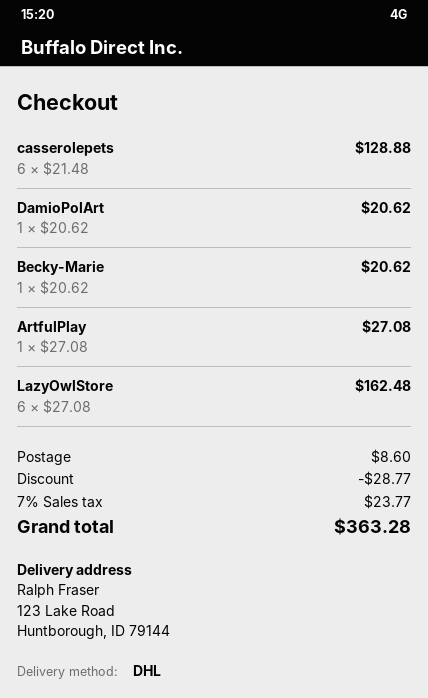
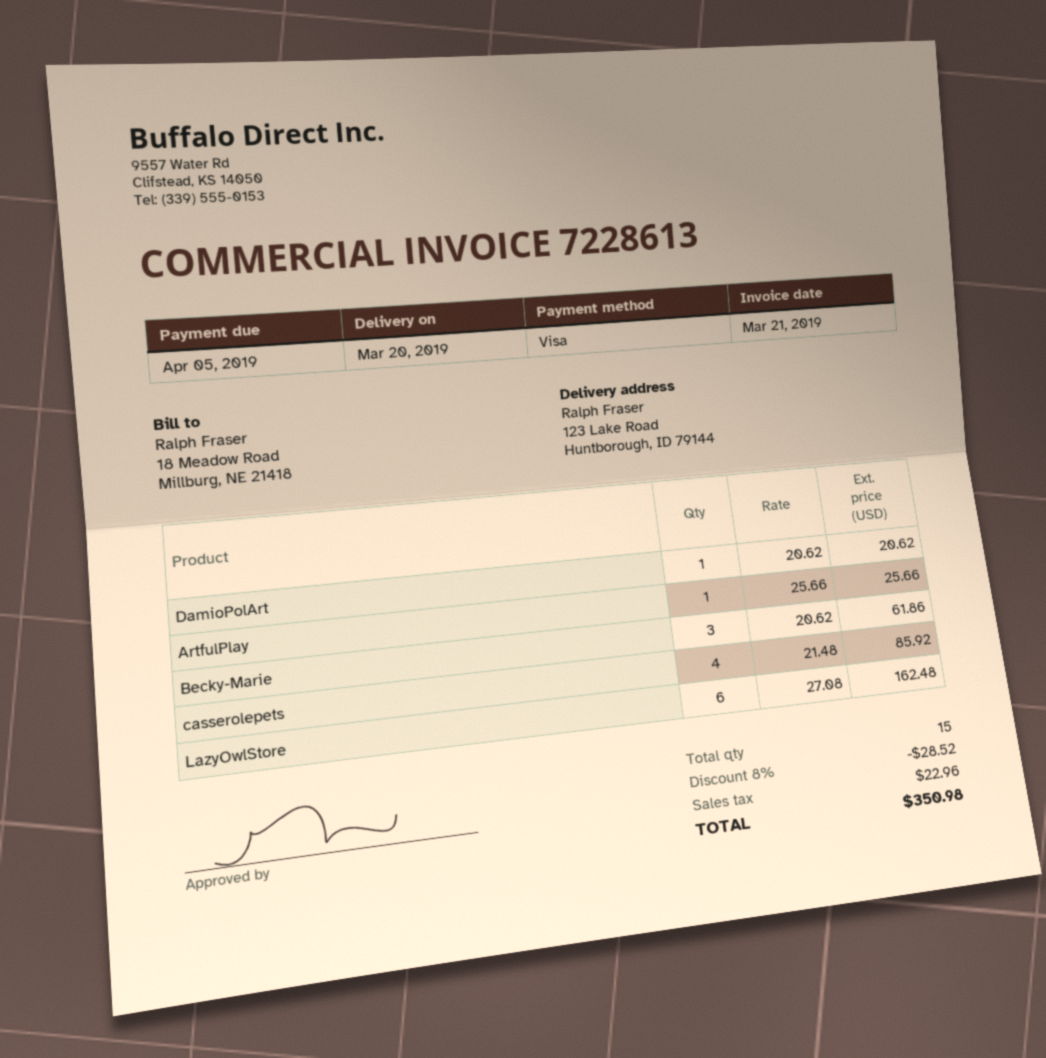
casserolepets: 6 x 21.48 = 128.88 -> 4 x 21.48 = 85.92
Becky-Marie: 1 x 20.62 = 20.62 -> 3 x 20.62 = 61.86
ArtfulPlay: 1 x 27.08 = 27.08 -> 1 x 25.66 = 25.66
discount: 28.77 -> 28.52
shipping: 8.60 -> none
tax: 23.77 -> 22.96
total: 363.28 -> 350.98

